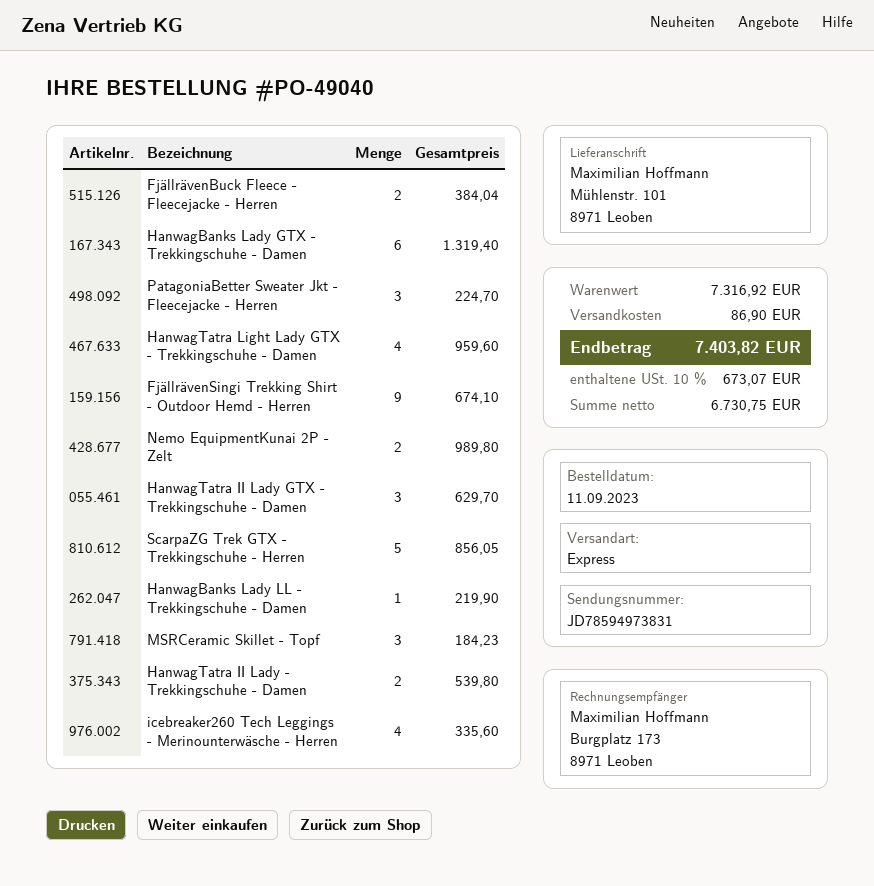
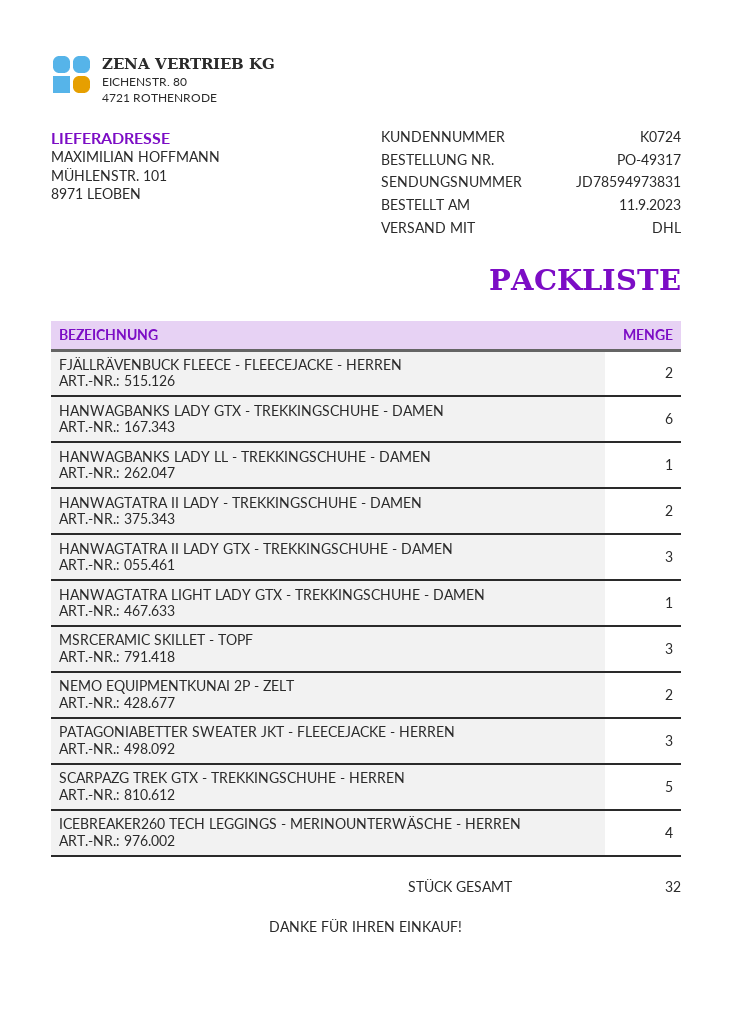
order number: PO-49040 -> PO-49317
shipping method: express -> DHL
HanwagTatra Light Lady GTX - Trekkingschuhe - Damen: 4 -> 1
FjällrävenSingi Trekking Shirt - Outdoor Hemd - Herren: 9 -> none

